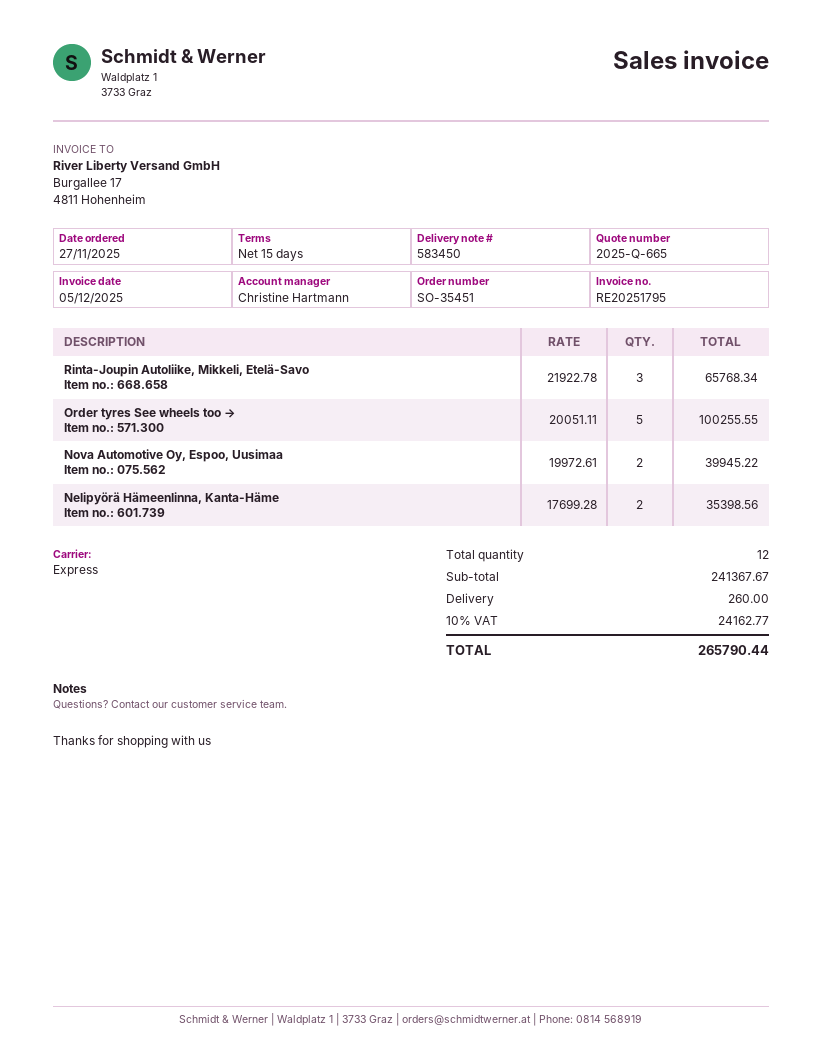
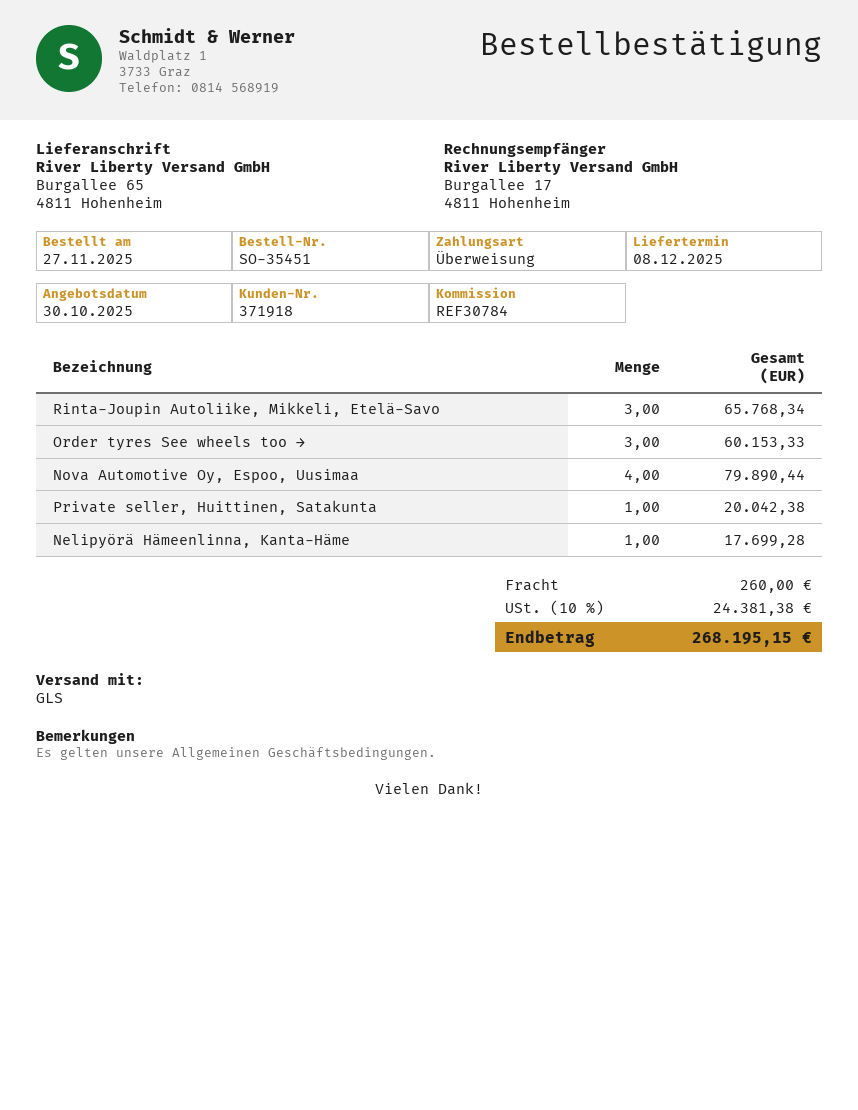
shipping method: express -> GLS
Order tyres See wheels too →: 5 for 100255.55 -> 3 for 60153.33
Nova Automotive Oy, Espoo, Uusimaa: 2 for 39945.22 -> 4 for 79890.44
Nelipyörä Hämeenlinna, Kanta-Häme: 2 for 35398.56 -> 1 for 17699.28
Private seller, Huittinen, Satakunta: none -> 1 for 20042.38
tax: 10% = 24162.77 -> 10% = 24381.38
total: 265790.44 -> 268195.15

